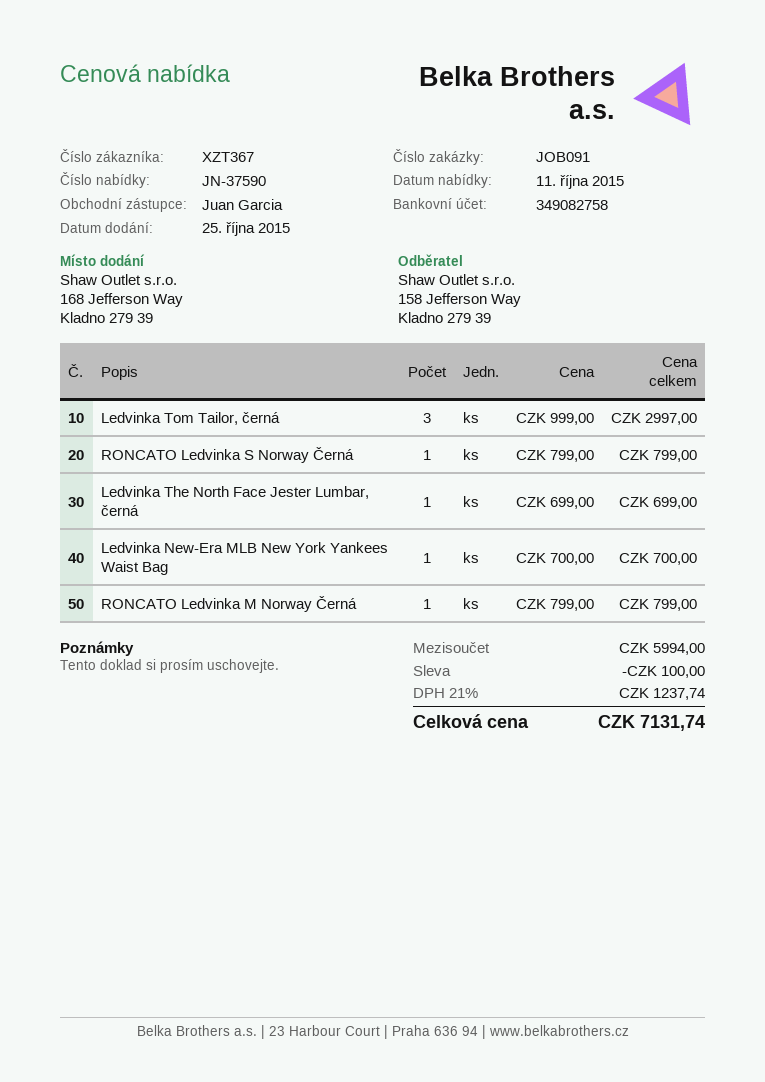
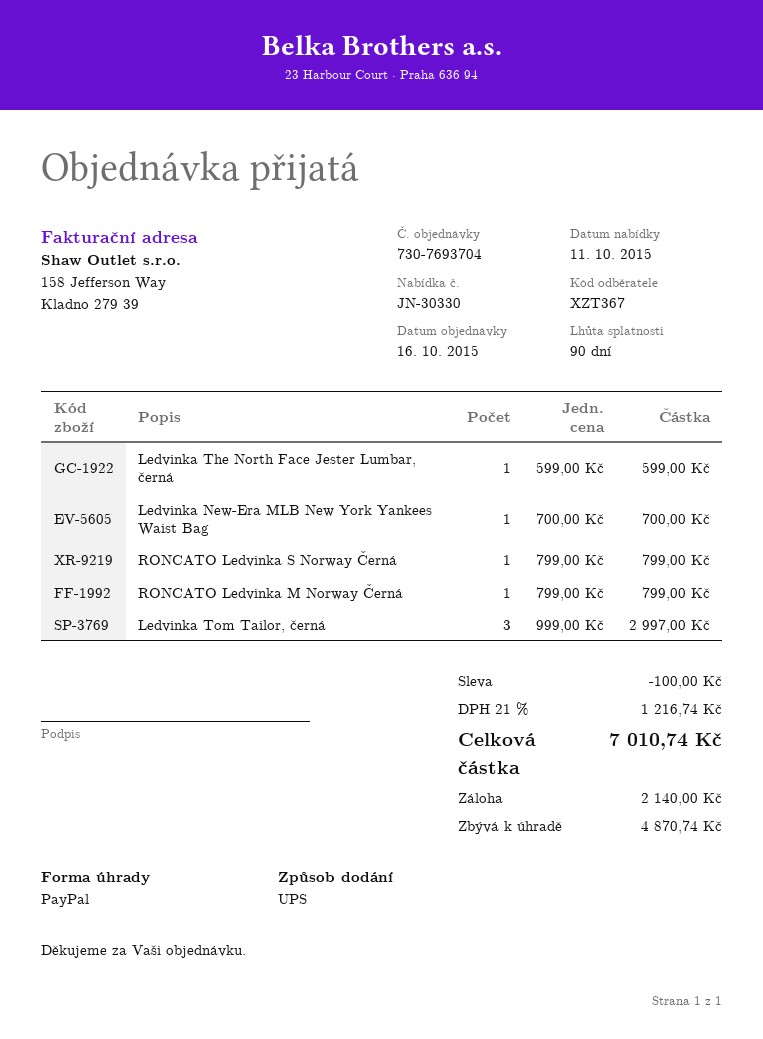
quote number: JN-37590 -> JN-30330
Ledvinka The North Face Jester Lumbar, černá: 1 x 699.00 = 699.00 -> 1 x 599.00 = 599.00
tax: 21% = 1237.74 -> 21% = 1216.74
total: 7131.74 -> 7010.74

